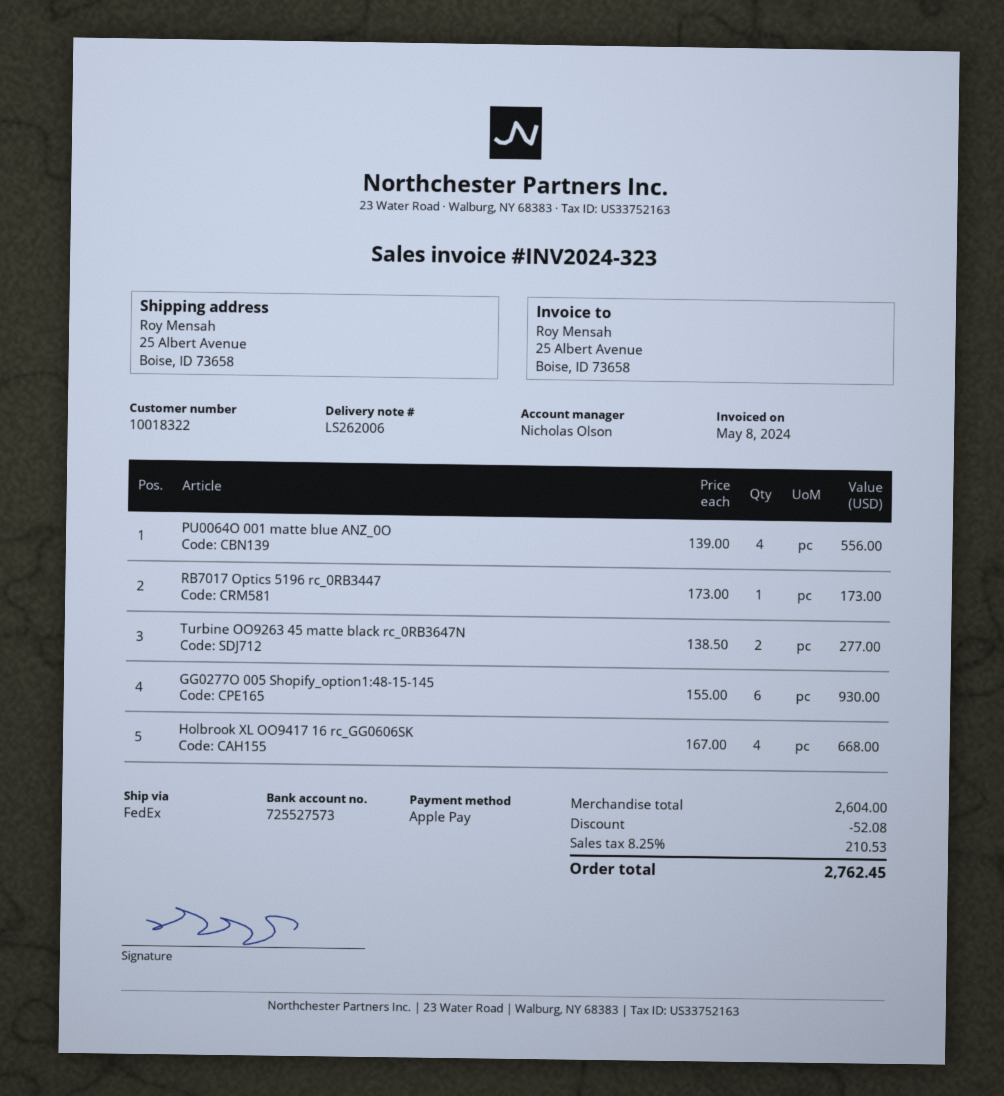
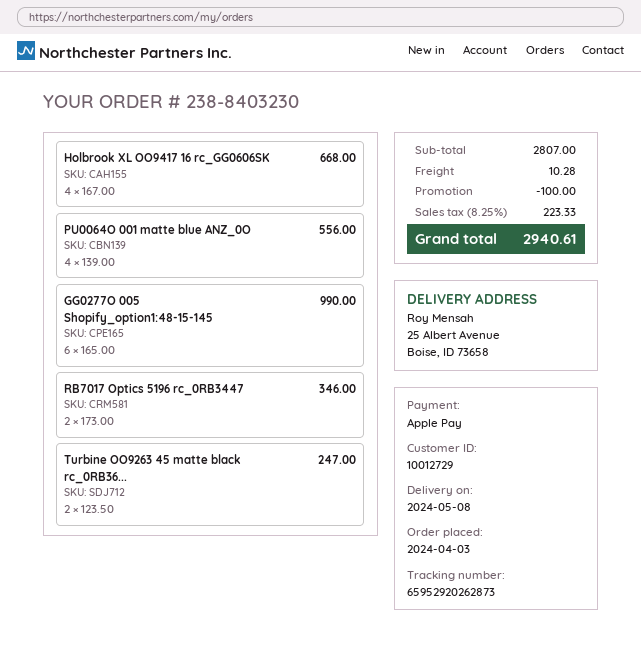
customer number: 10018322 -> 10012729
RB7017 Optics 5196 rc_0RB3447: 1 x 173.00 = 173.00 -> 2 x 173.00 = 346.00
Turbine OO9263 45 matte black rc_0RB3647N: 2 x 138.50 = 277.00 -> 2 x 123.50 = 247.00
GG0277O 005 Shopify_option1:48-15-145: 6 x 155.00 = 930.00 -> 6 x 165.00 = 990.00
subtotal: 2604.00 -> 2807.00
discount: 52.08 -> 100.00
shipping: none -> 10.28
tax: 8.25% = 210.53 -> 8.25% = 223.33
total: 2762.45 -> 2940.61

